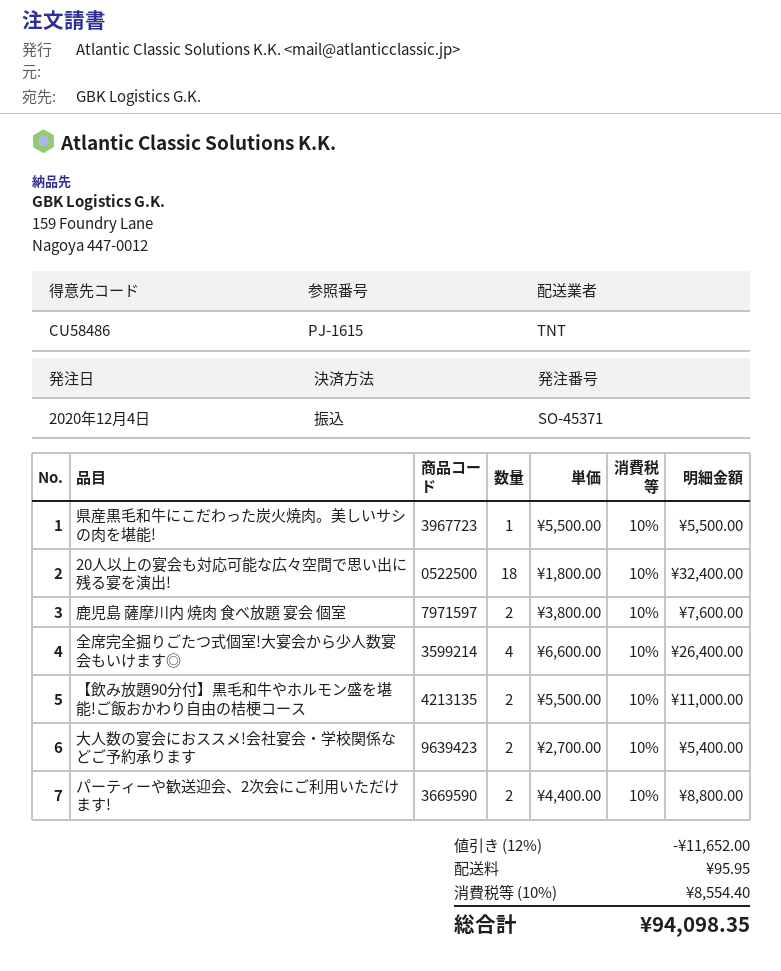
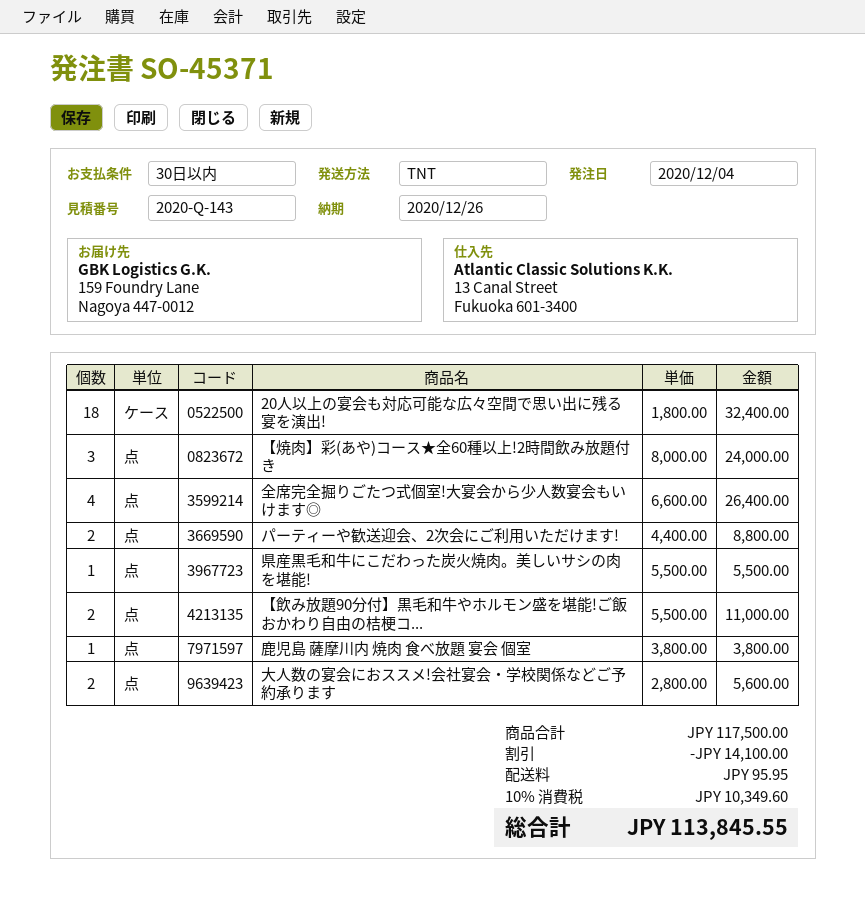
鹿児島 薩摩川内 焼肉 食べ放題 宴会 個室: 2 x 3800.00 = 7600.00 -> 1 x 3800.00 = 3800.00
大人数の宴会におススメ!会社宴会・学校関係などご予約承ります: 2 x 2700.00 = 5400.00 -> 2 x 2800.00 = 5600.00
【焼肉】彩(あや)コース★全60種以上!2時間飲み放題付き: none -> 3 x 8000.00 = 24000.00
discount: 11652.00 -> 14100.00
tax: 10% = 8554.40 -> 10% = 10349.60
total: 94098.35 -> 113845.55

